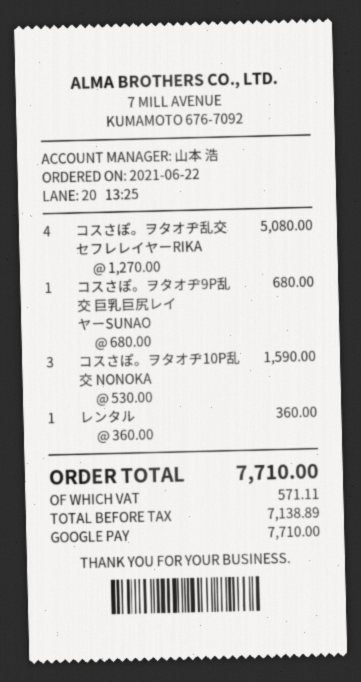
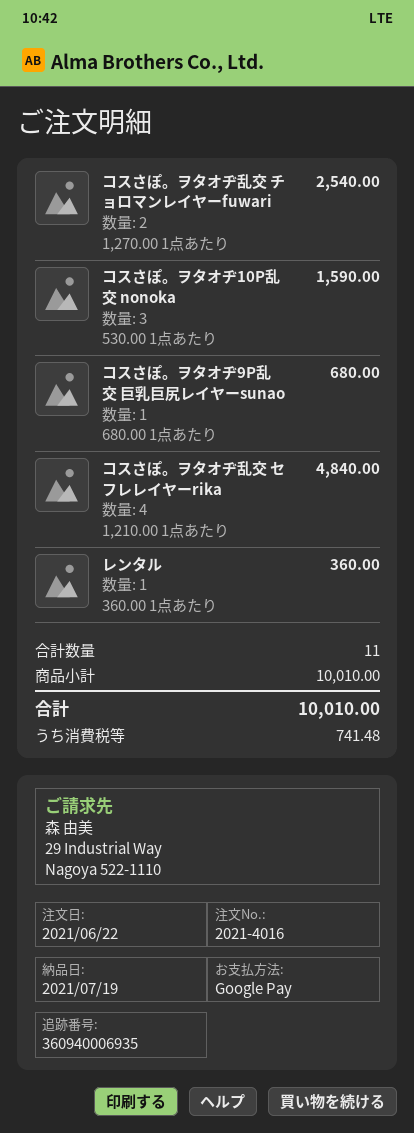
コスさぽ。ヲタオヂ乱交 セフレレイヤーRIKA: 4 x 1270.00 = 5080.00 -> 4 x 1210.00 = 4840.00
コスさぽ。ヲタオヂ乱交 チョロマンレイヤーfuwari: none -> 2 x 1270.00 = 2540.00
tax: 571.11 -> 741.48
total: 7710.00 -> 10010.00

